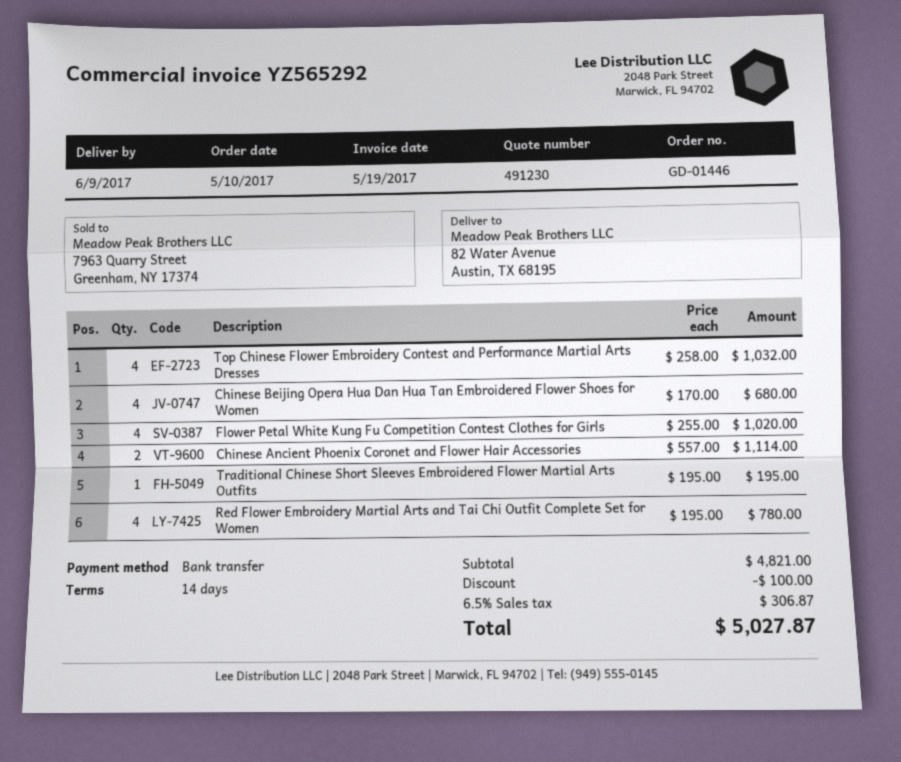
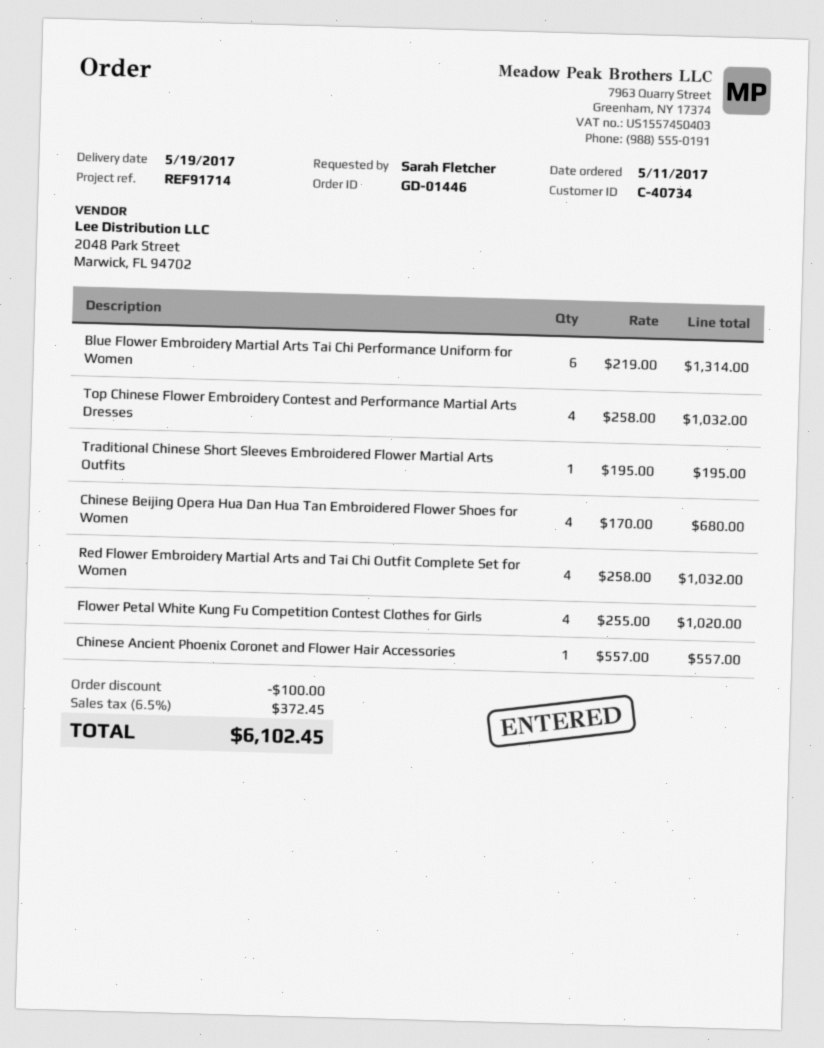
order date: 2017-05-10 -> 2017-05-11
delivery date: 2017-06-09 -> 2017-05-19
Chinese Ancient Phoenix Coronet and Flower Hair Accessories: 2 x 557.00 = 1114.00 -> 1 x 557.00 = 557.00
Red Flower Embroidery Martial Arts and Tai Chi Outfit Complete Set for Women: 4 x 195.00 = 780.00 -> 4 x 258.00 = 1032.00
Blue Flower Embroidery Martial Arts Tai Chi Performance Uniform for Women: none -> 6 x 219.00 = 1314.00
tax: 6.5% = 306.87 -> 6.5% = 372.45
total: 5027.87 -> 6102.45

